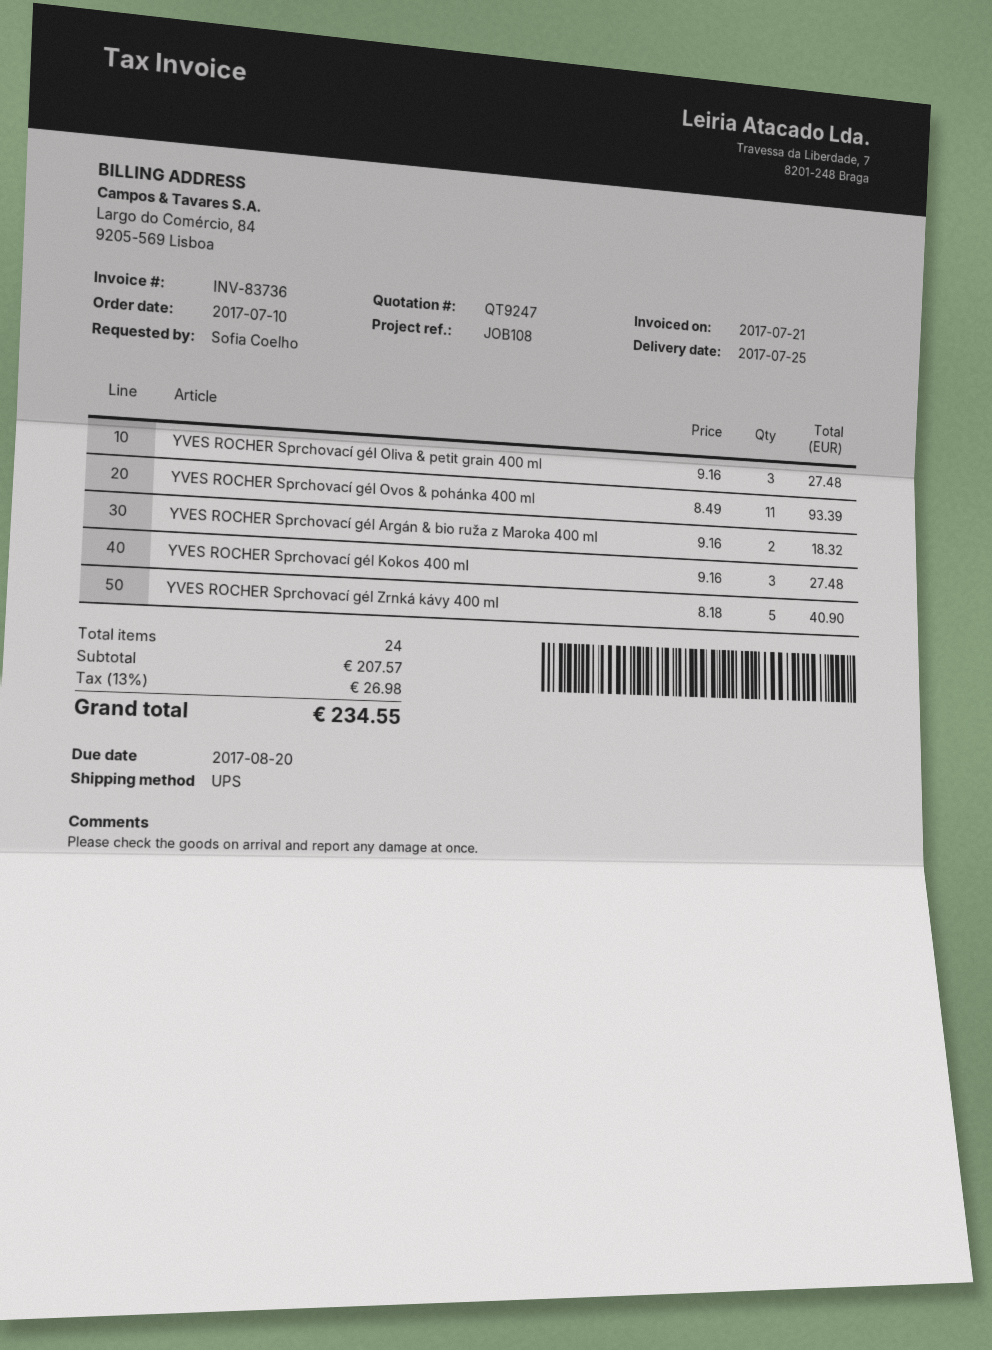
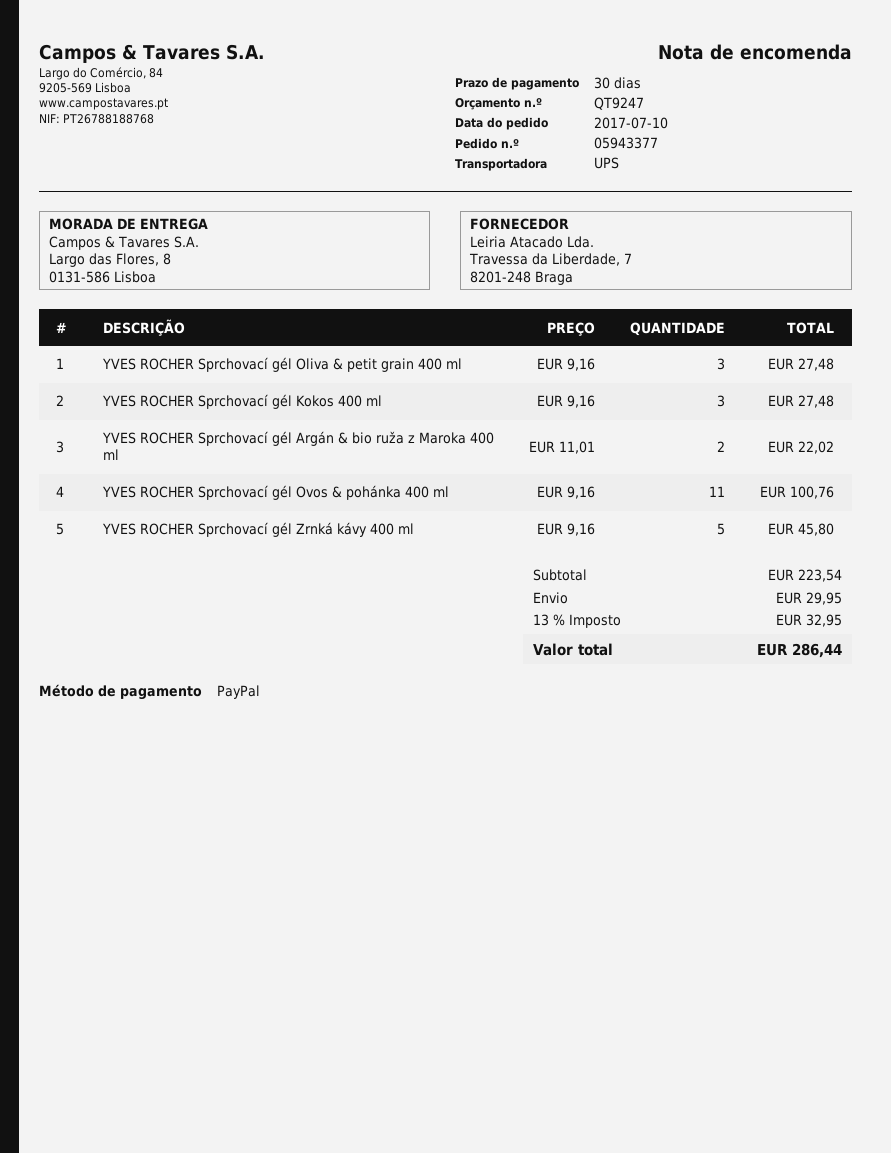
YVES ROCHER Sprchovací gél Ovos & pohánka 400 ml: 11 x 8.49 = 93.39 -> 11 x 9.16 = 100.76
YVES ROCHER Sprchovací gél Argán & bio ruža z Maroka 400 ml: 2 x 9.16 = 18.32 -> 2 x 11.01 = 22.02
YVES ROCHER Sprchovací gél Zrnká kávy 400 ml: 5 x 8.18 = 40.90 -> 5 x 9.16 = 45.80
subtotal: 207.57 -> 223.54
shipping: none -> 29.95
tax: 13% = 26.98 -> 13% = 32.95
total: 234.55 -> 286.44

